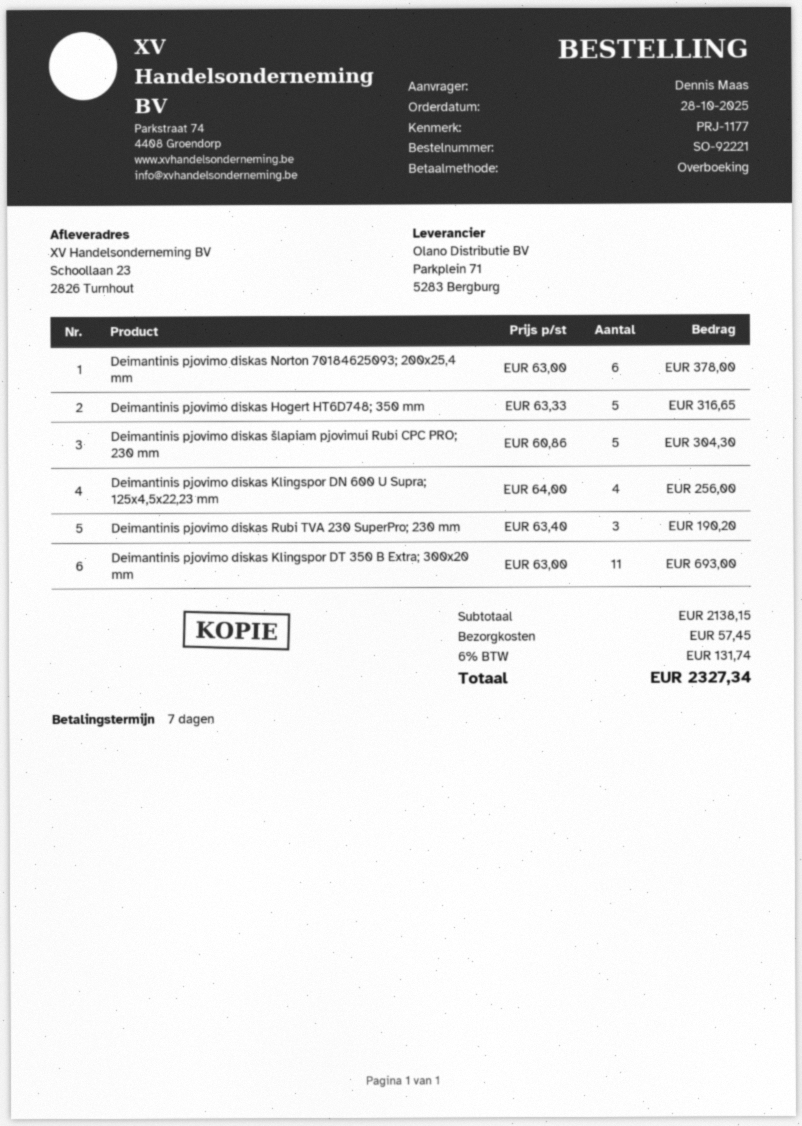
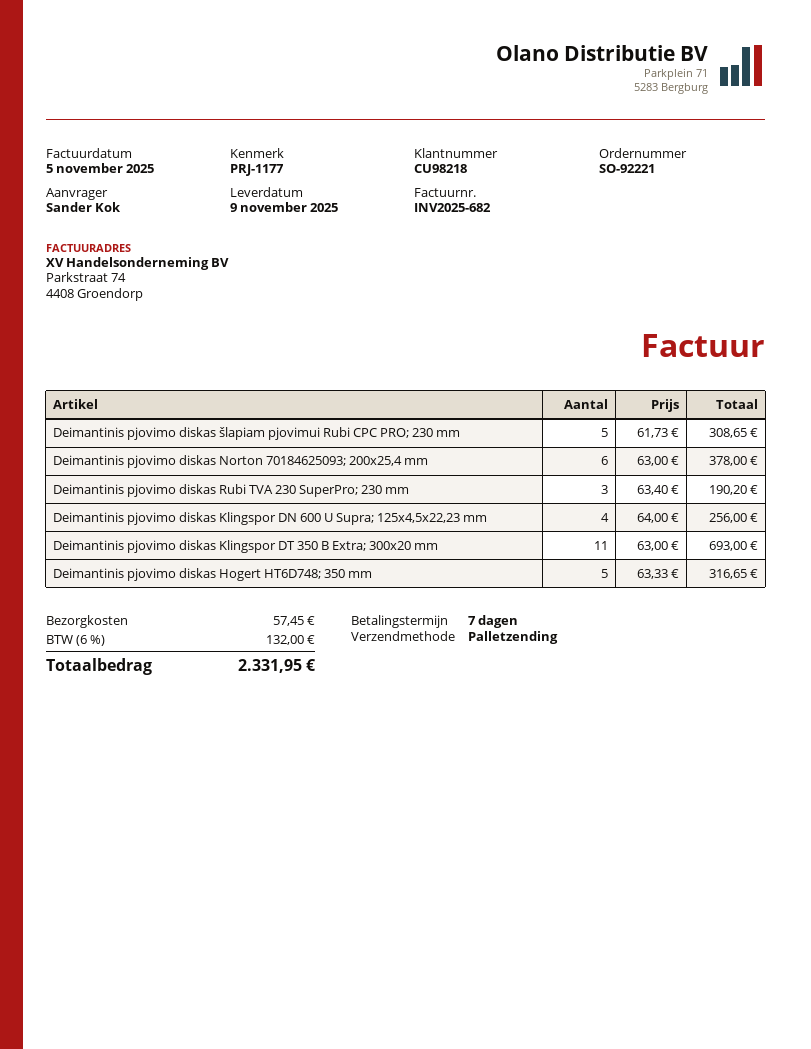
ordered by: Dennis Maas -> Sander Kok
Deimantinis pjovimo diskas šlapiam pjovimui Rubi CPC PRO; 230 mm: 5 x 60.86 = 304.30 -> 5 x 61.73 = 308.65
tax: 6% = 131.74 -> 6% = 132.00
total: 2327.34 -> 2331.95

